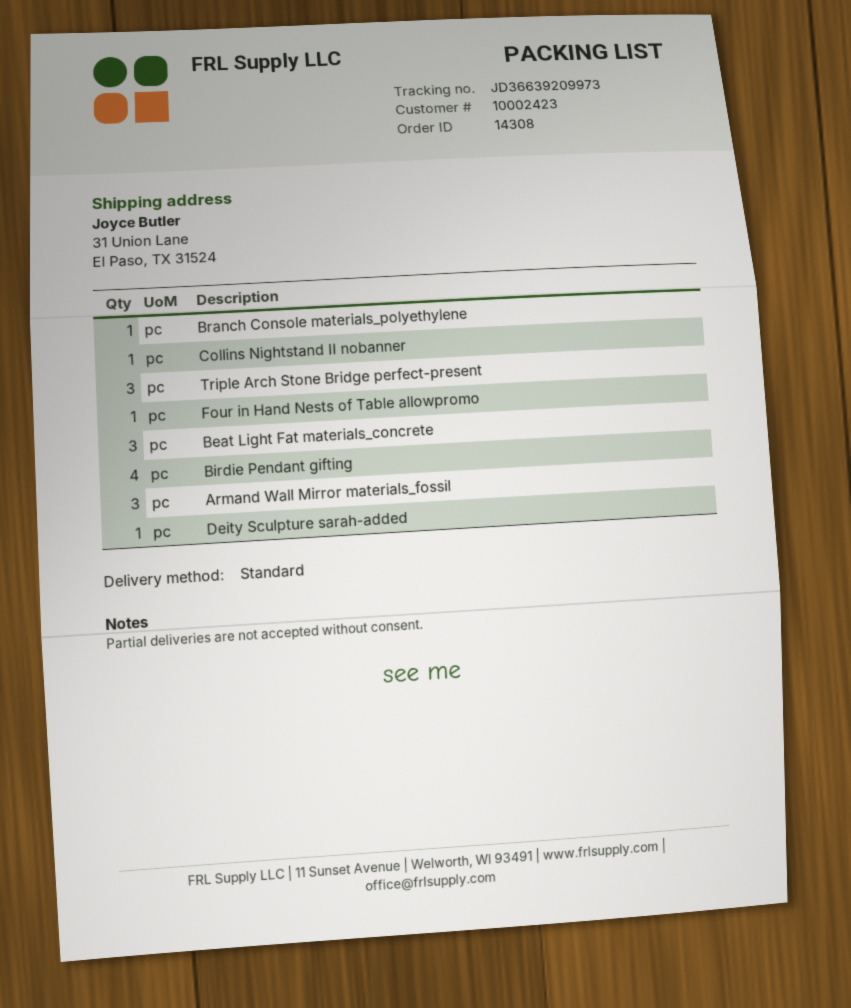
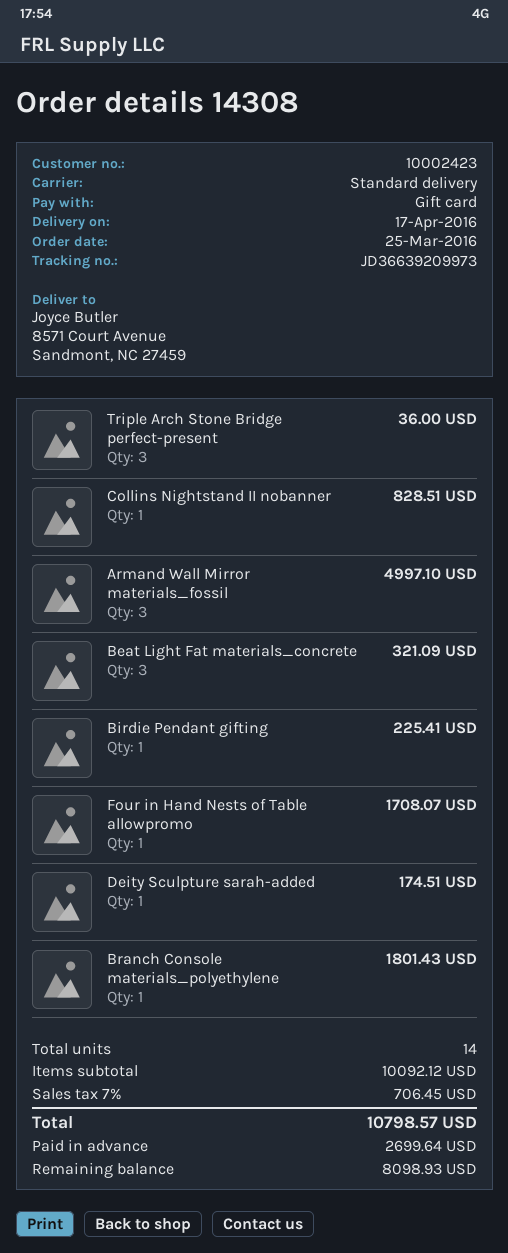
ship to: 31 Union Lane, El Paso, TX 31524 -> 8571 Court Avenue, Sandmont, NC 27459
Birdie Pendant gifting: 4 -> 1

